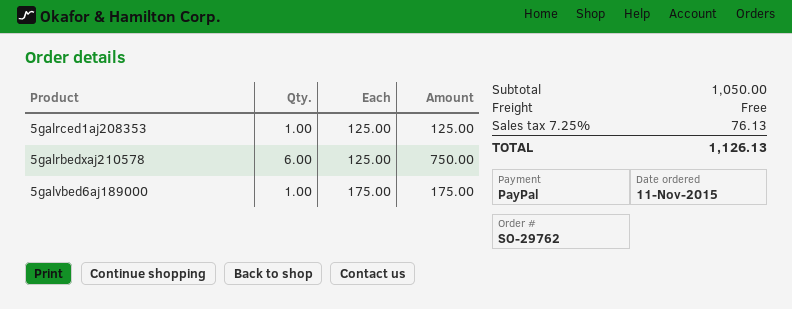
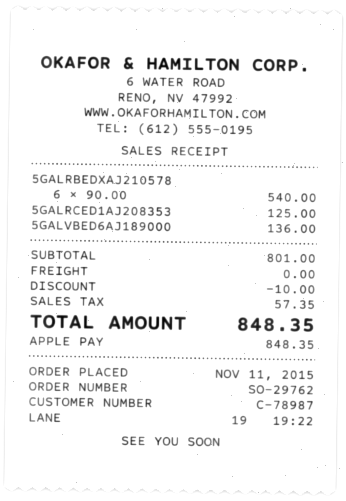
payment method: PayPal -> Apple Pay
5galrbedxaj210578: 6 x 125.00 = 750.00 -> 6 x 90.00 = 540.00
5galvbed6aj189000: 1 x 175.00 = 175.00 -> 1 x 136.00 = 136.00
subtotal: 1050.00 -> 801.00
discount: none -> 10.00
tax: 76.13 -> 57.35
total: 1126.13 -> 848.35

